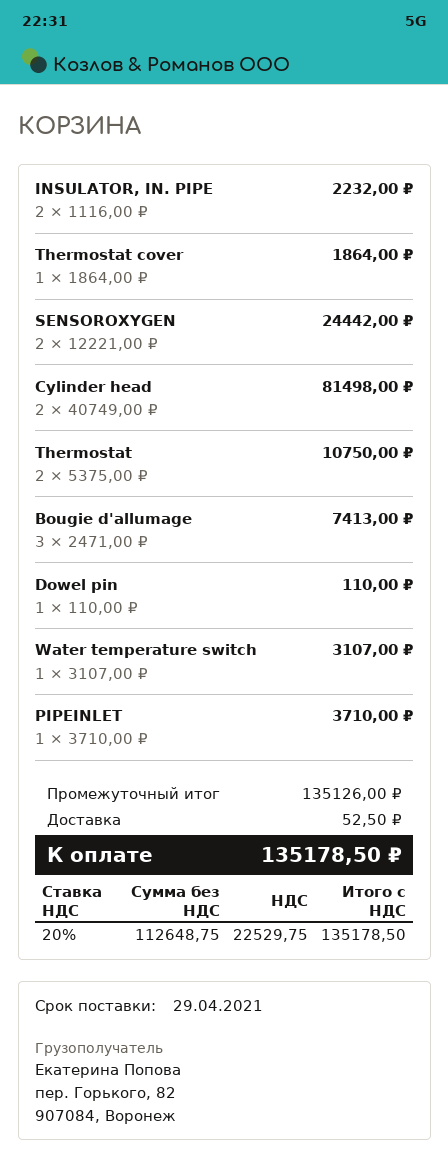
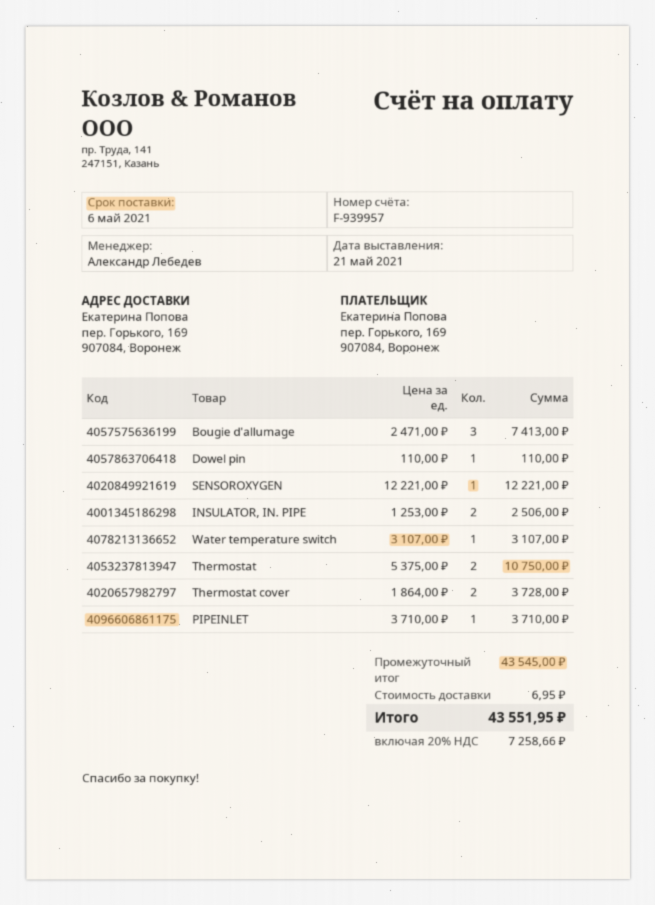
delivery date: 2021-04-29 -> 2021-05-06
ship to: пер. Горького, 82, 907084, Воронеж -> пер. Горького, 169, 907084, Воронеж
INSULATOR, IN. PIPE: 2 x 1116.00 = 2232.00 -> 2 x 1253.00 = 2506.00
Thermostat cover: 1 x 1864.00 = 1864.00 -> 2 x 1864.00 = 3728.00
SENSOROXYGEN: 2 x 12221.00 = 24442.00 -> 1 x 12221.00 = 12221.00
Cylinder head: 2 x 40749.00 = 81498.00 -> none
subtotal: 135126.00 -> 43545.00
shipping: 52.50 -> 6.95
tax: 20% = 22529.75 -> 20% = 7258.66
total: 135178.50 -> 43551.95

